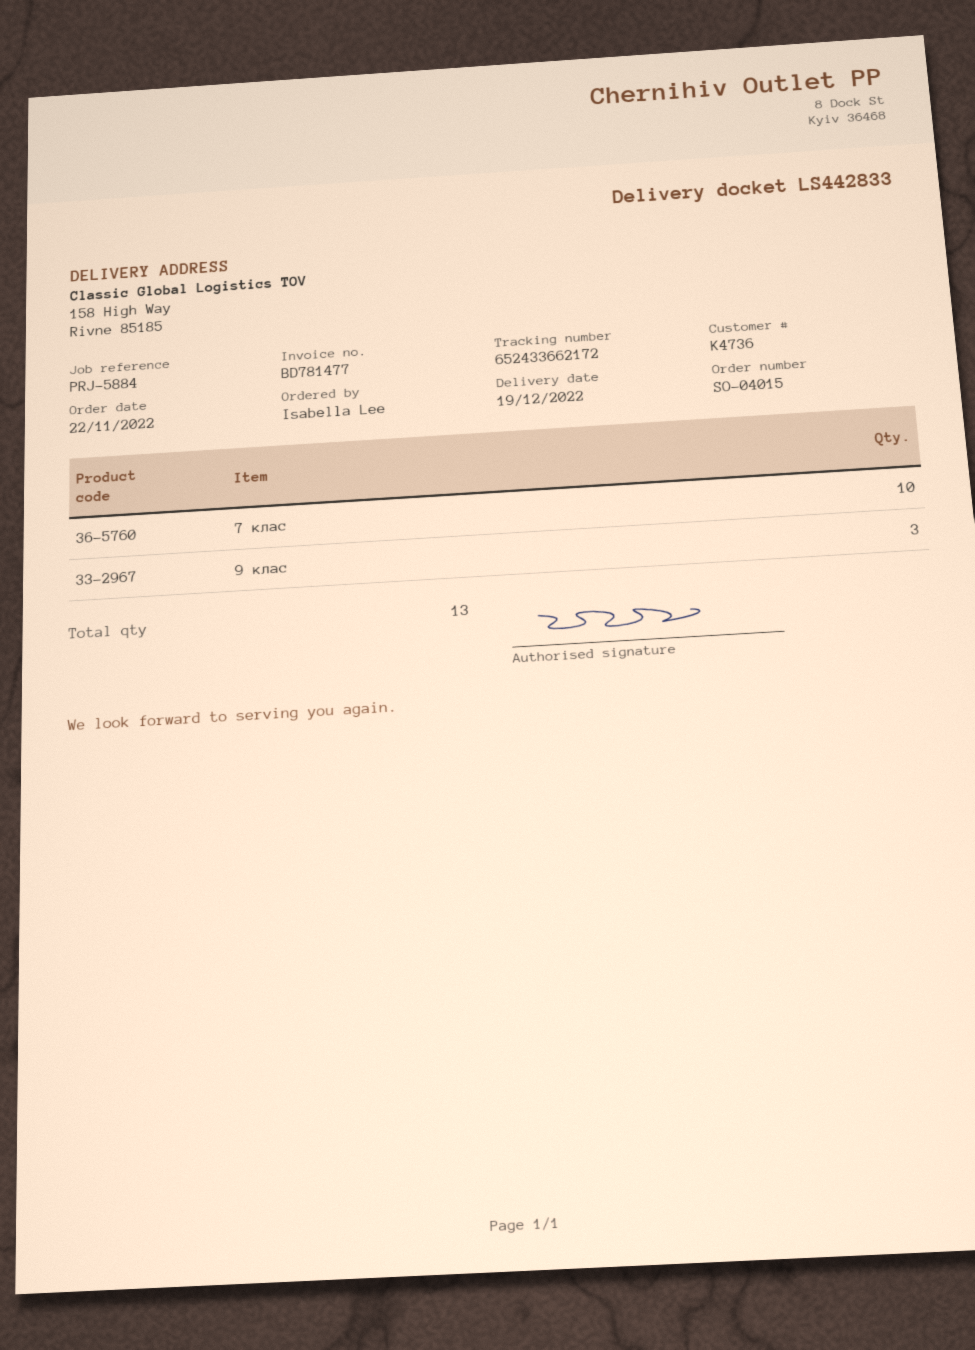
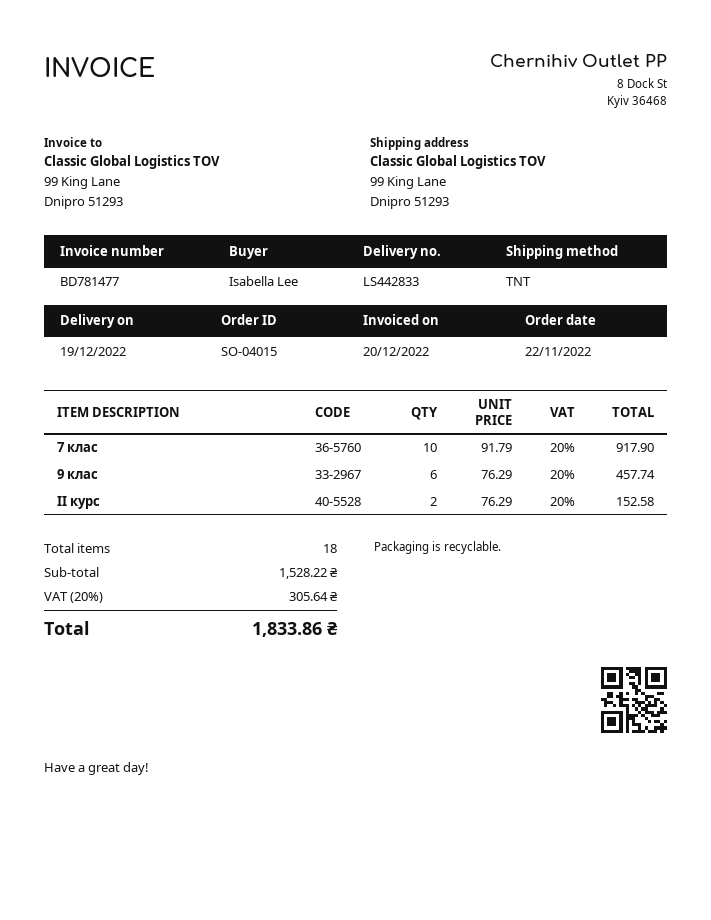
ship to: 158 High Way, Rivne 85185 -> 99 King Lane, Dnipro 51293
9 клас: 3 -> 6
II курс: none -> 2
total quantity: 13 -> 18

